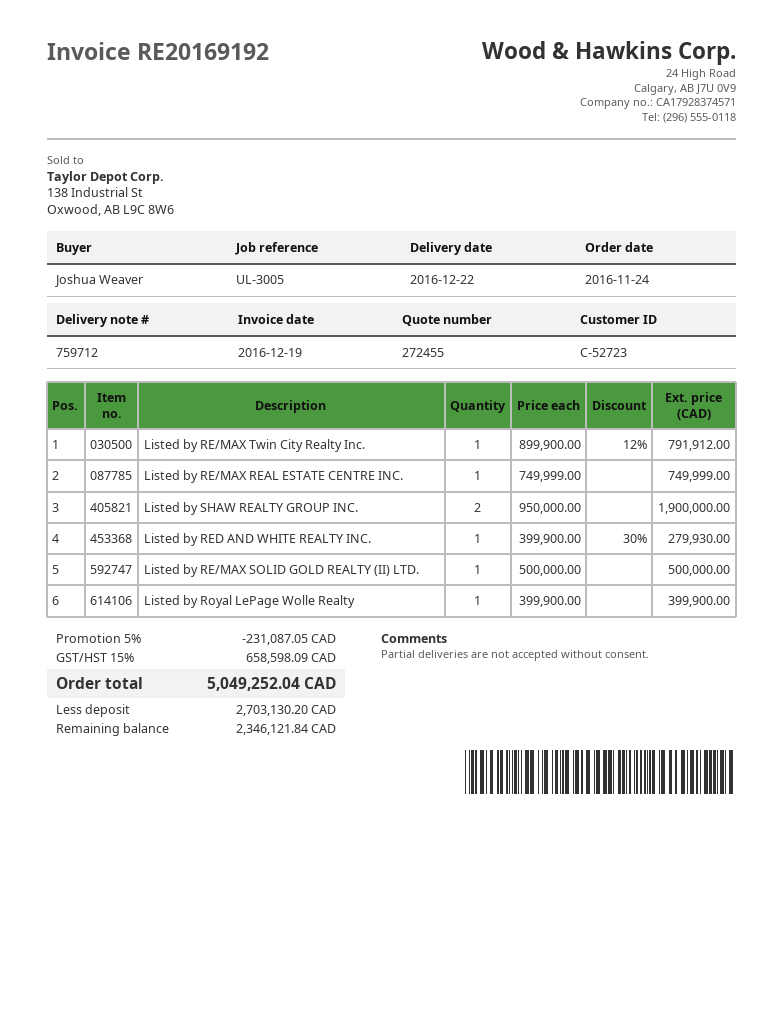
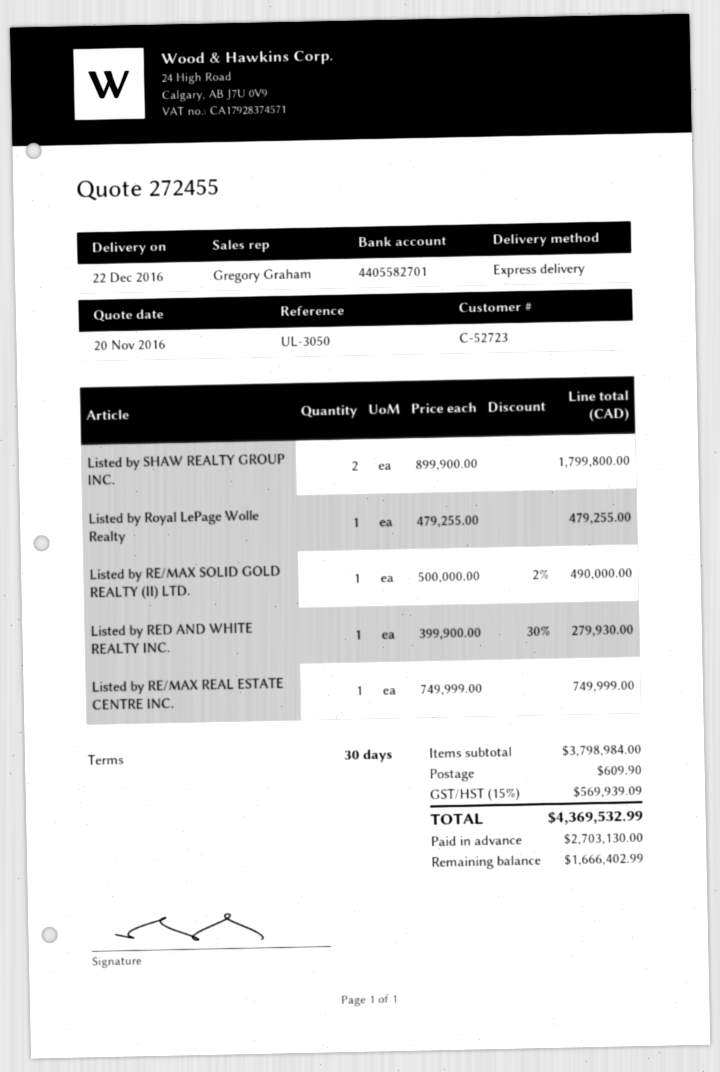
reference: UL-3005 -> UL-3050
Listed by RE/MAX Twin City Realty Inc.: 1 x 899900.00 - 12% = 791912.00 -> none
Listed by SHAW REALTY GROUP INC.: 2 x 950000.00 = 1900000.00 -> 2 x 899900.00 = 1799800.00
Listed by RE/MAX SOLID GOLD REALTY (II) LTD.: 1 x 500000.00 = 500000.00 -> 1 x 500000.00 - 2% = 490000.00
Listed by Royal LePage Wolle Realty: 1 x 399900.00 = 399900.00 -> 1 x 479255.00 = 479255.00
discount: 5% = 231087.05 -> none
shipping: none -> 609.90
tax: 15% = 658598.09 -> 15% = 569939.09
total: 5049252.04 -> 4369532.99
deposit: 2703130.20 -> 2703130.00
balance: 2346121.84 -> 1666402.99

